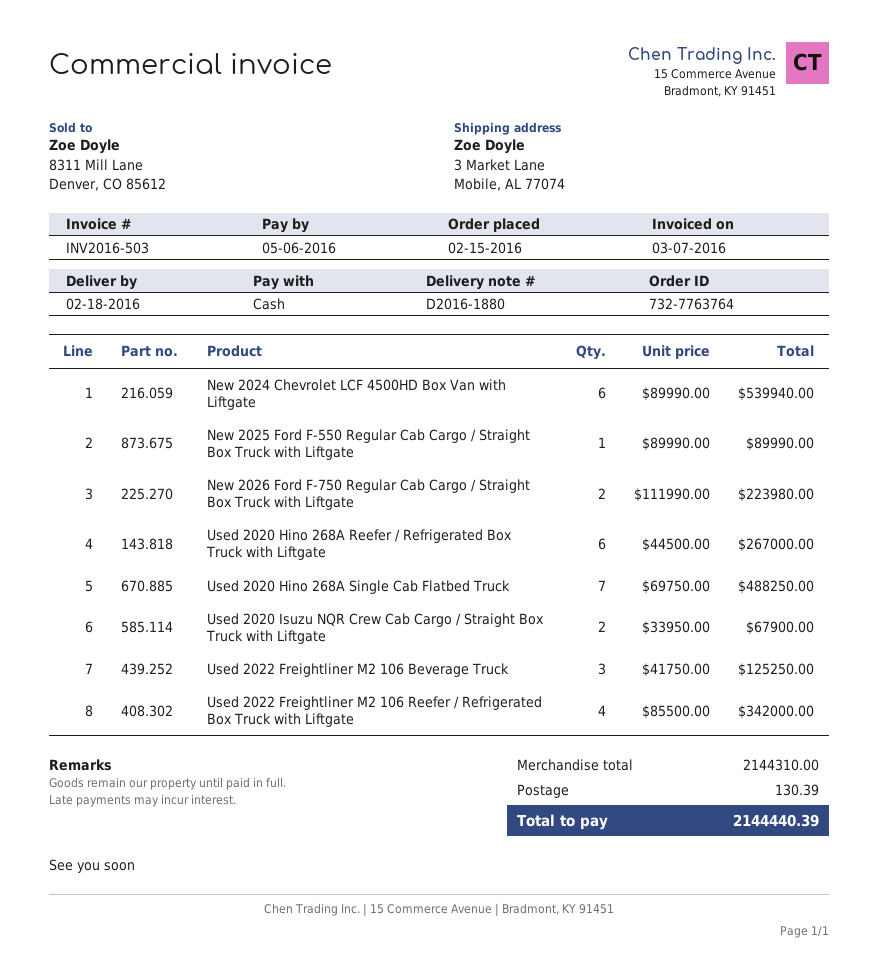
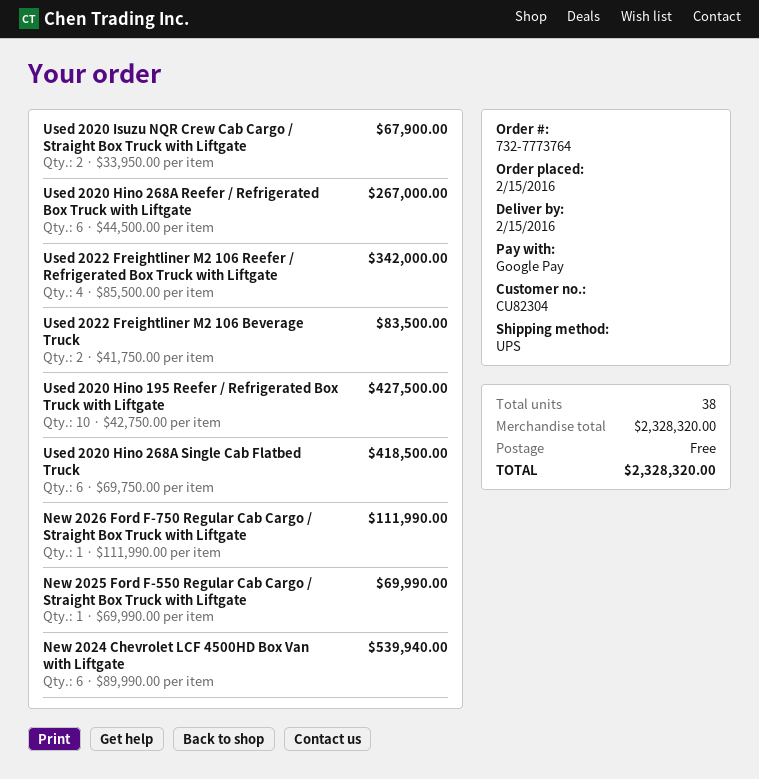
order number: 732-7763764 -> 732-7773764
delivery date: 2016-02-18 -> 2016-02-15
payment method: cash -> Google Pay
New 2025 Ford F-550 Regular Cab Cargo / Straight Box Truck with Liftgate: 1 x 89990.00 = 89990.00 -> 1 x 69990.00 = 69990.00
New 2026 Ford F-750 Regular Cab Cargo / Straight Box Truck with Liftgate: 2 x 111990.00 = 223980.00 -> 1 x 111990.00 = 111990.00
Used 2020 Hino 268A Single Cab Flatbed Truck: 7 x 69750.00 = 488250.00 -> 6 x 69750.00 = 418500.00
Used 2022 Freightliner M2 106 Beverage Truck: 3 x 41750.00 = 125250.00 -> 2 x 41750.00 = 83500.00
Used 2020 Hino 195 Reefer / Refrigerated Box Truck with Liftgate: none -> 10 x 42750.00 = 427500.00
subtotal: 2144310.00 -> 2328320.00
shipping: 130.39 -> 0.00
total: 2144440.39 -> 2328320.00

